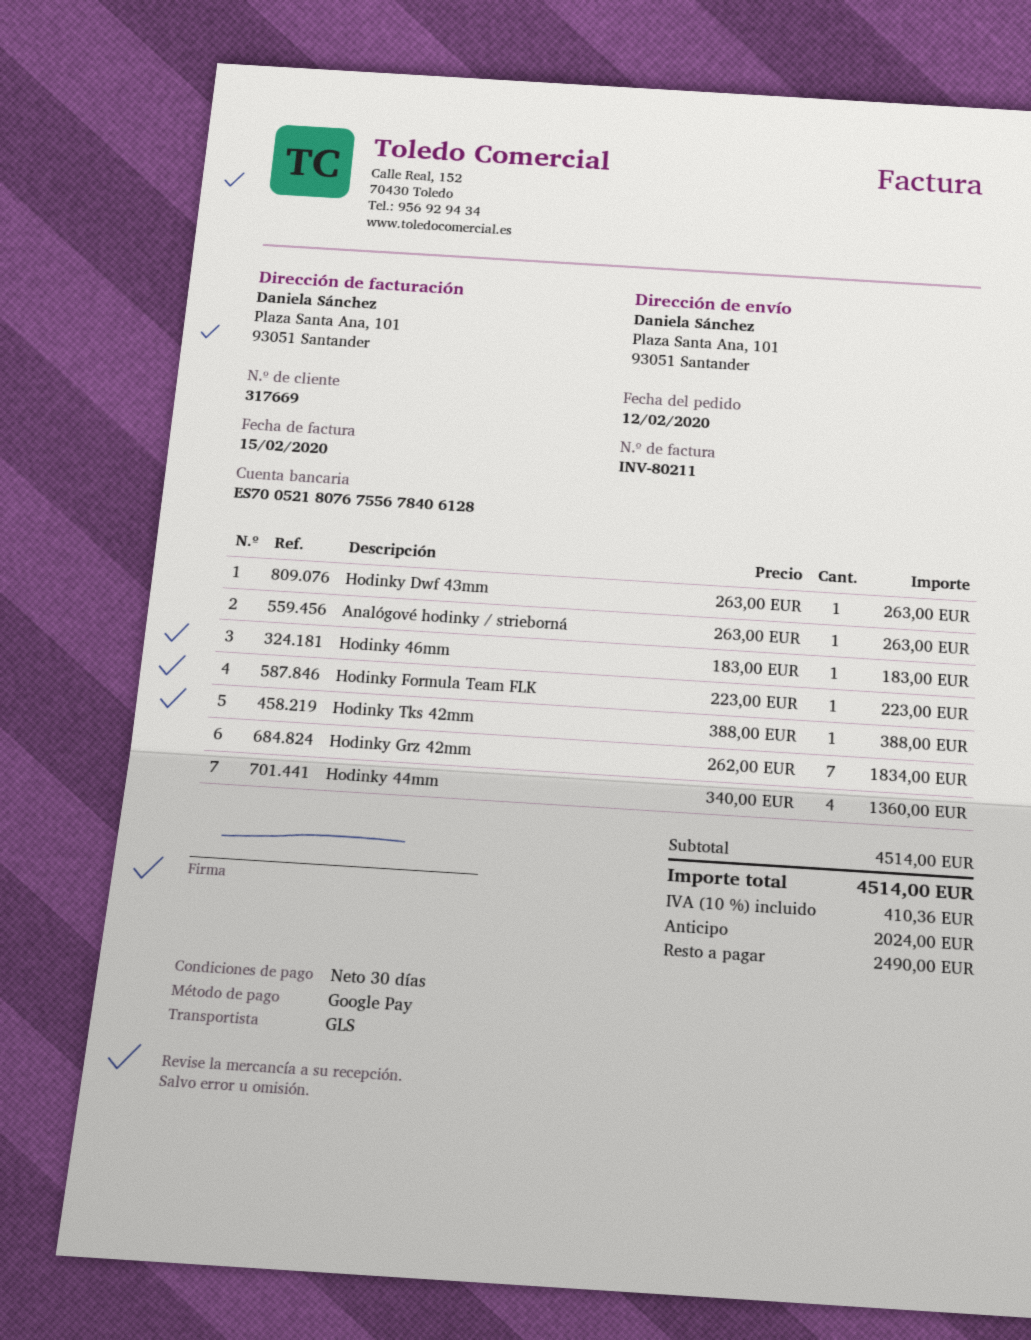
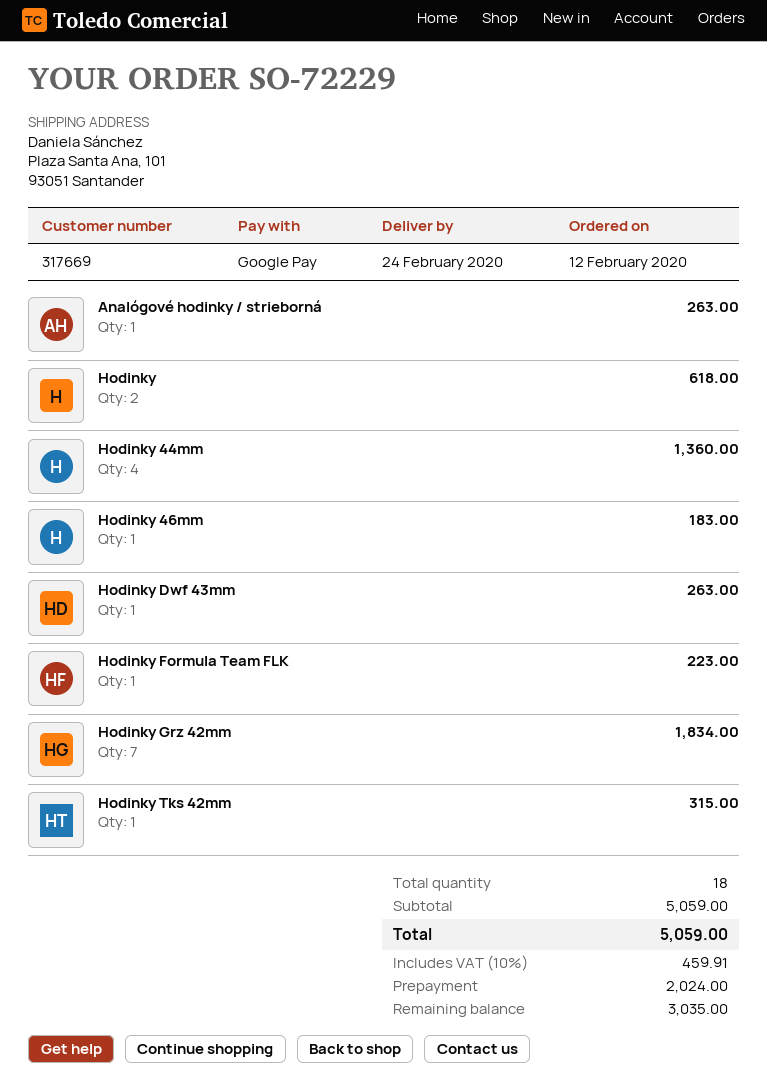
Hodinky Tks 42mm: 1 for 388.00 -> 1 for 315.00
Hodinky: none -> 2 for 618.00
subtotal: 4514.00 -> 5059.00
tax: 10% = 410.36 -> 10% = 459.91
total: 4514.00 -> 5059.00
balance: 2490.00 -> 3035.00

